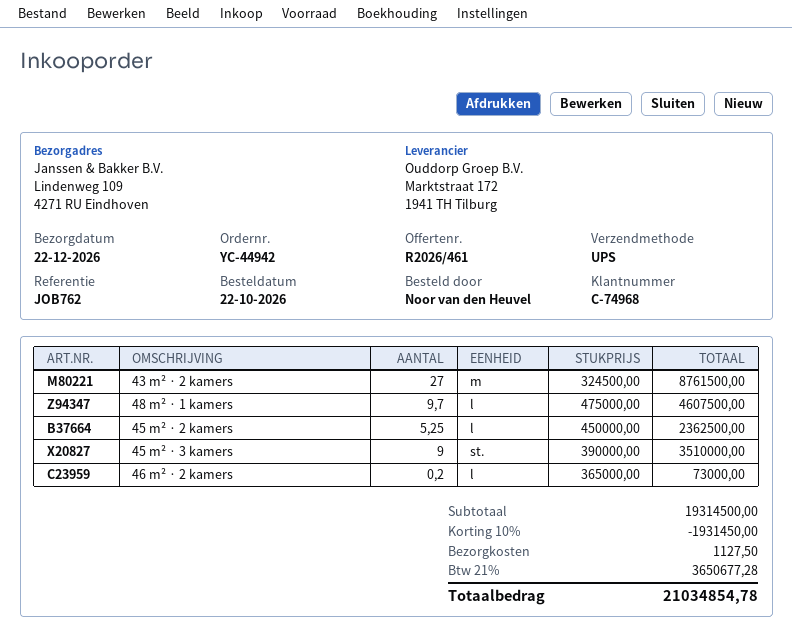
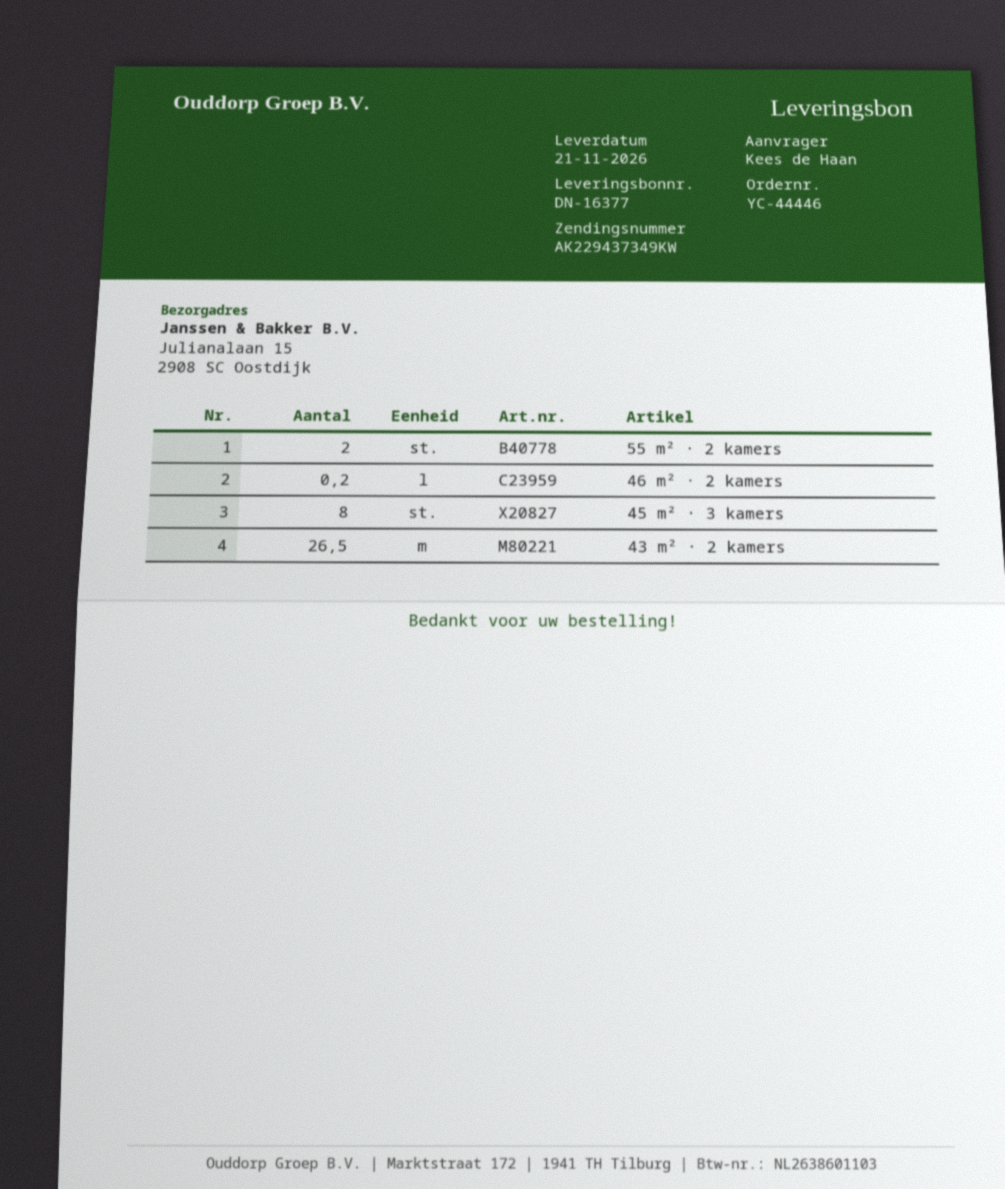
order number: YC-44942 -> YC-44446
delivery date: 2026-12-22 -> 2026-11-21
ordered by: Noor van den Heuvel -> Kees de Haan
ship to: Lindenweg 109, 4271 RU Eindhoven -> Julianalaan 15, 2908 SC Oostdijk
43 m² · 2 kamers: 27 -> 26.5
48 m² · 1 kamers: 9.7 -> none
45 m² · 2 kamers: 5.25 -> none
45 m² · 3 kamers: 9 -> 8
55 m² · 2 kamers: none -> 2

